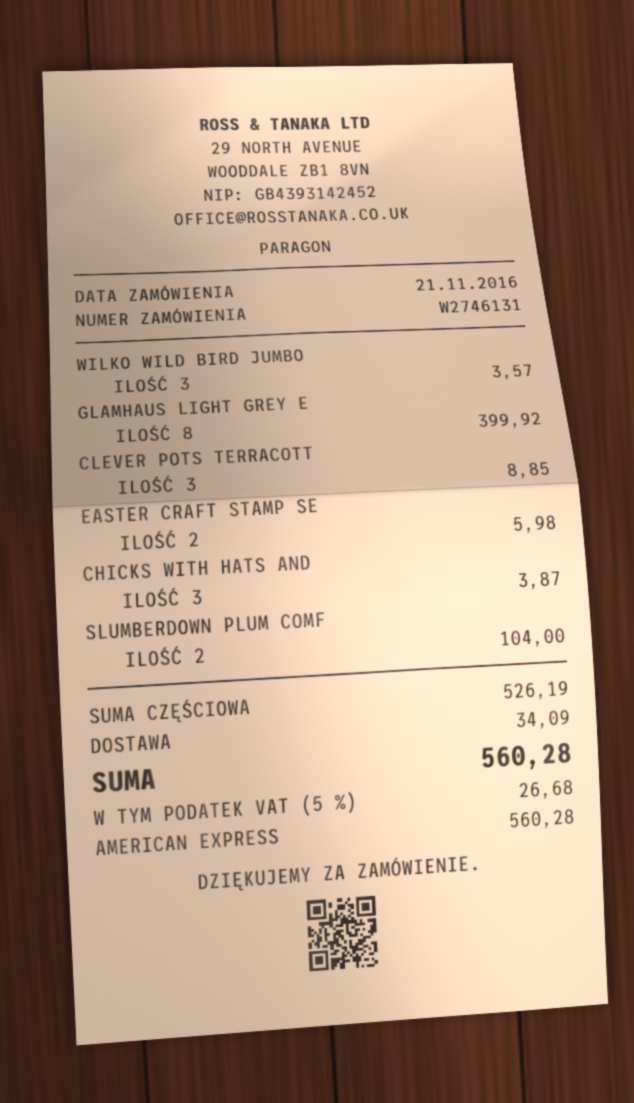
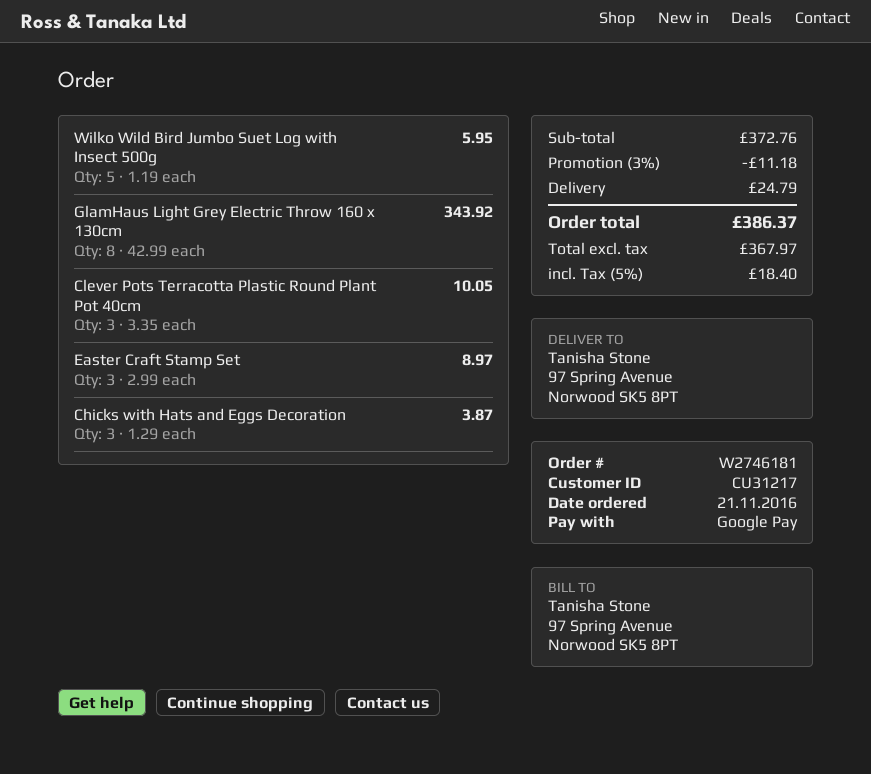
order number: W2746131 -> W2746181
payment method: American Express -> Google Pay
WILKO WILD BIRD JUMBO: 3 for 3.57 -> 5 for 5.95
GLAMHAUS LIGHT GREY E: 8 for 399.92 -> 8 for 343.92
CLEVER POTS TERRACOTT: 3 for 8.85 -> 3 for 10.05
EASTER CRAFT STAMP SE: 2 for 5.98 -> 3 for 8.97
SLUMBERDOWN PLUM COMF: 2 for 104.00 -> none
subtotal: 526.19 -> 372.76
discount: none -> 3% = 11.18
shipping: 34.09 -> 24.79
tax: 5% = 26.68 -> 5% = 18.40
total: 560.28 -> 386.37

